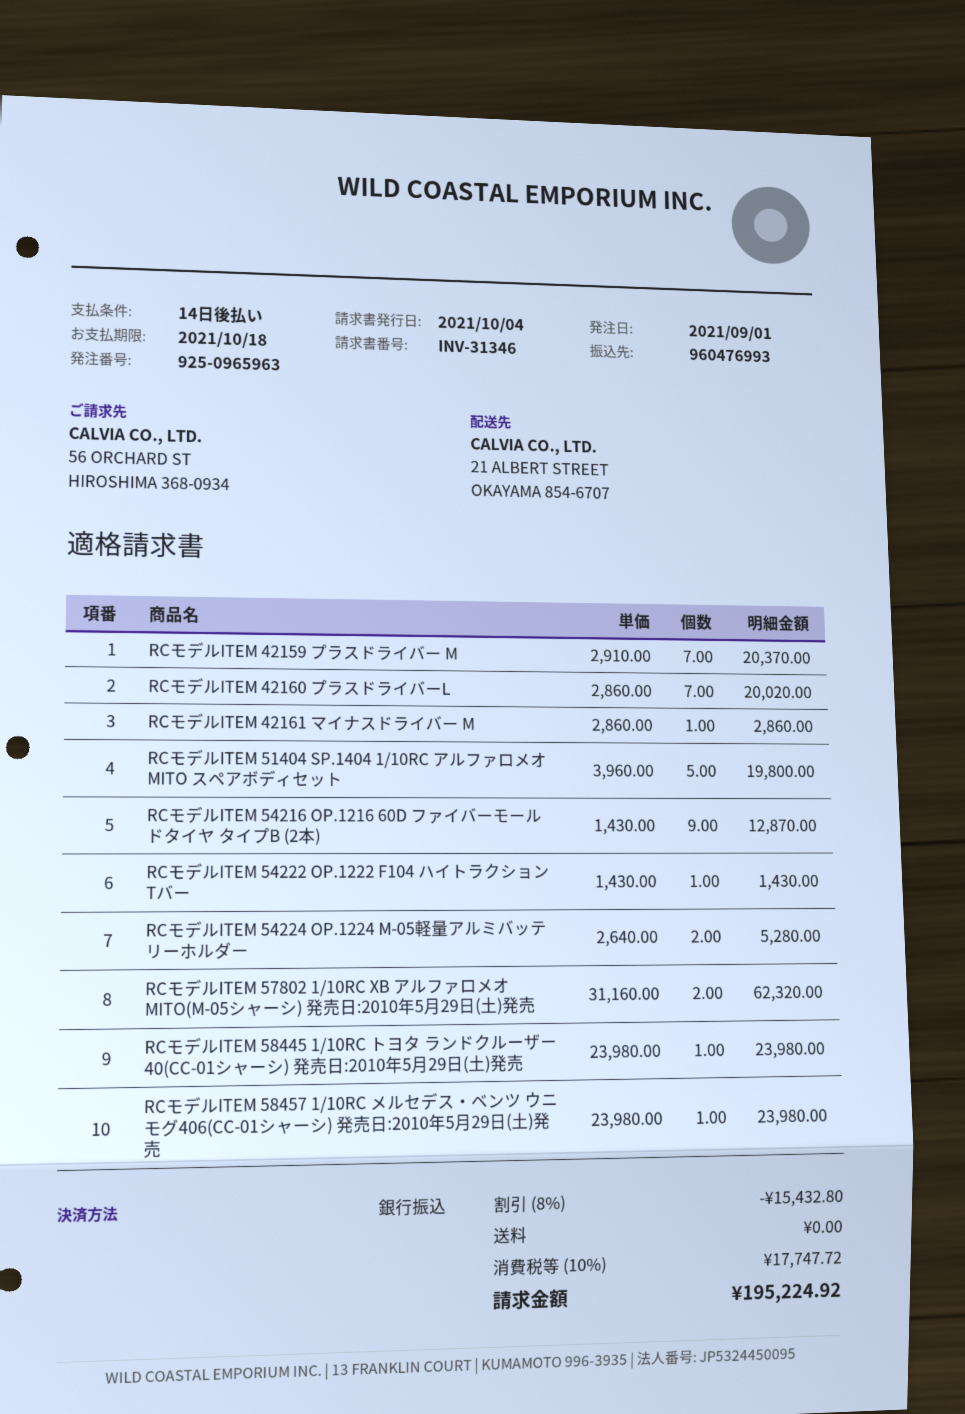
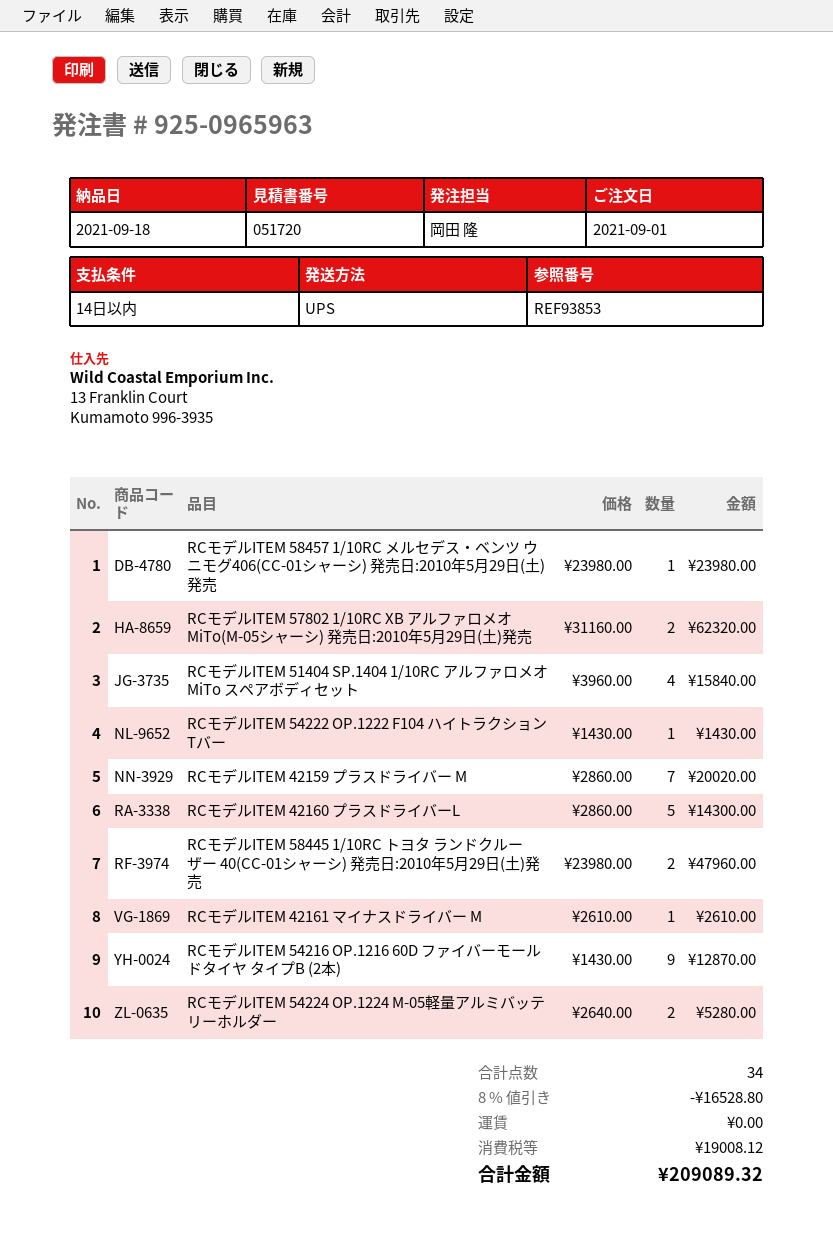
RCモデルITEM 42159 プラスドライバー M: 7 x 2910.00 = 20370.00 -> 7 x 2860.00 = 20020.00
RCモデルITEM 42160 プラスドライバーL: 7 x 2860.00 = 20020.00 -> 5 x 2860.00 = 14300.00
RCモデルITEM 42161 マイナスドライバー M: 1 x 2860.00 = 2860.00 -> 1 x 2610.00 = 2610.00
RCモデルITEM 51404 SP.1404 1/10RC アルファロメオ MITO スペアボディセット: 5 x 3960.00 = 19800.00 -> 4 x 3960.00 = 15840.00
RCモデルITEM 58445 1/10RC トヨタ ランドクルーザー 40(CC-01シャーシ) 発売日:2010年5月29日(土)発売: 1 x 23980.00 = 23980.00 -> 2 x 23980.00 = 47960.00
discount: 8% = 15432.80 -> 8% = 16528.80
tax: 17747.72 -> 19008.12
total: 195224.92 -> 209089.32

